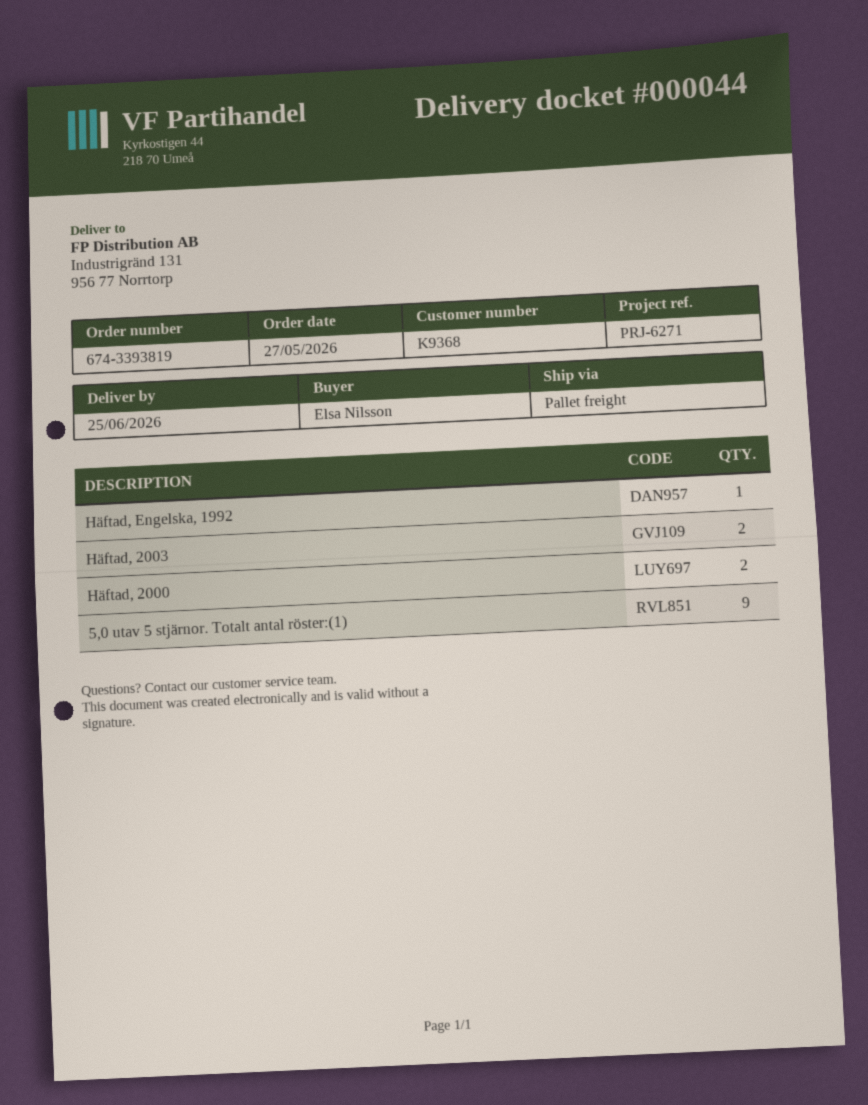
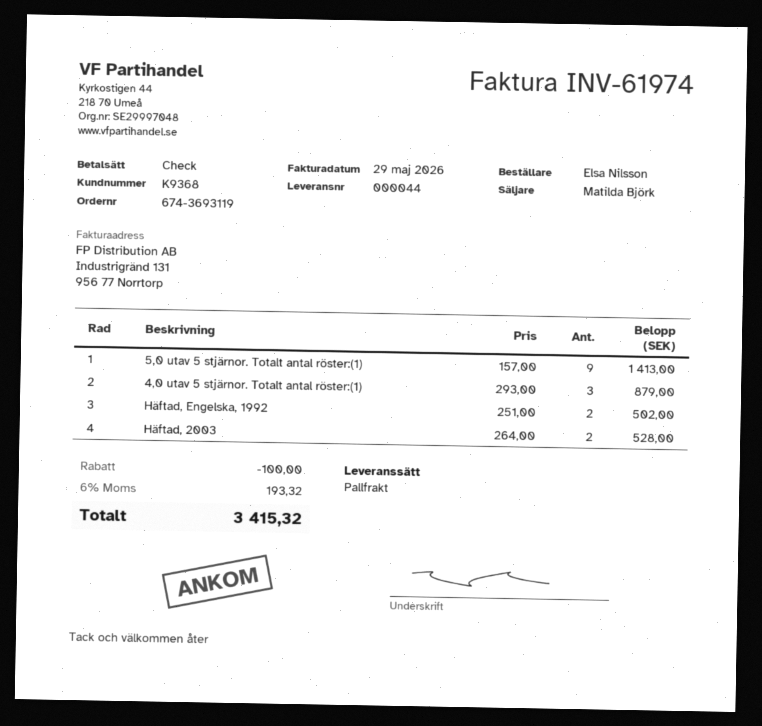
order number: 674-3393819 -> 674-3693119
Häftad, Engelska, 1992: 1 -> 2
Häftad, 2000: 2 -> none
4,0 utav 5 stjärnor. Totalt antal röster:(1): none -> 3

